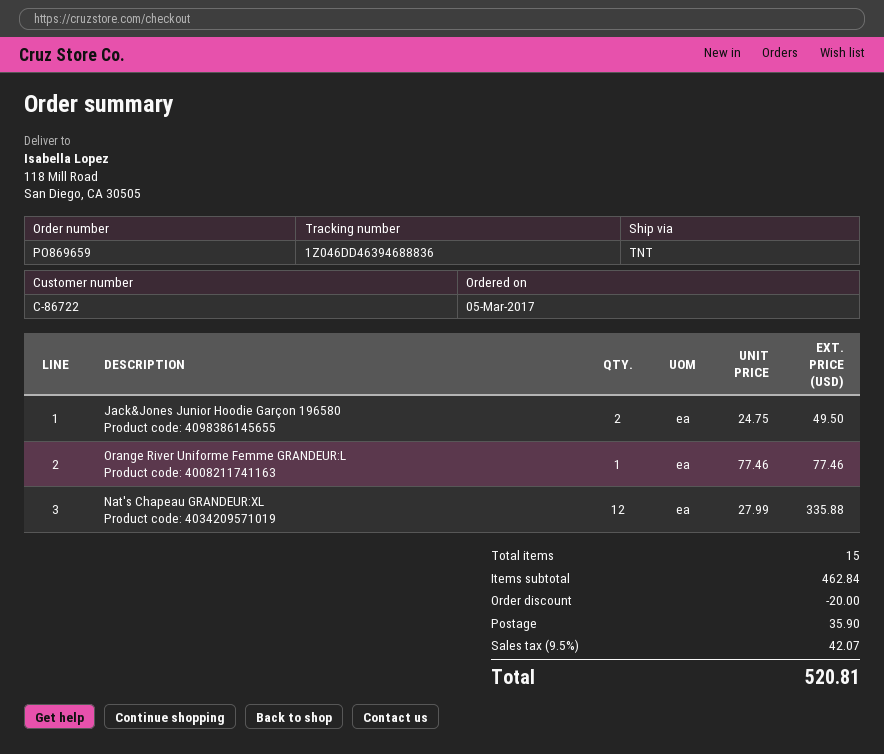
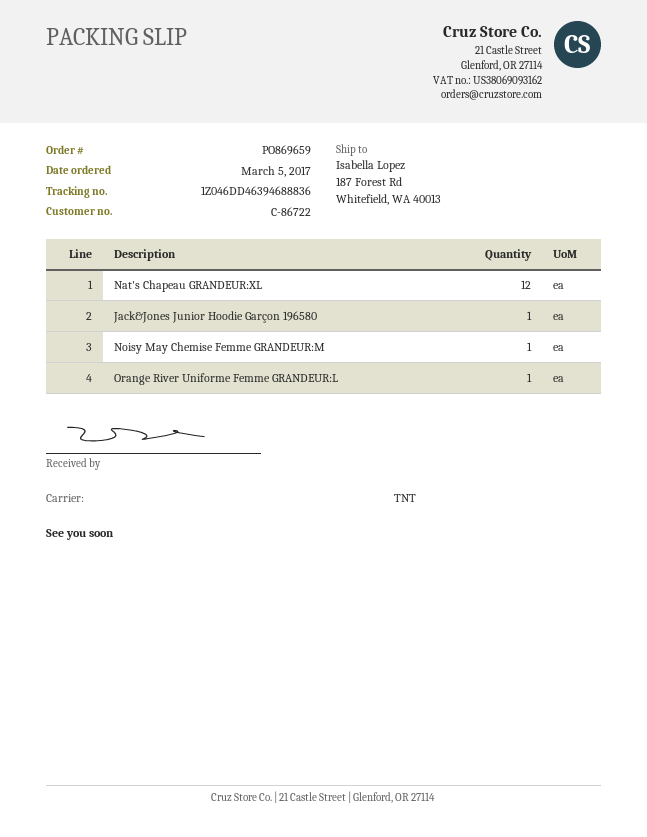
ship to: 118 Mill Road, San Diego, CA 30505 -> 187 Forest Rd, Whitefield, WA 40013
Jack&Jones Junior Hoodie Garçon 196580: 2 -> 1
Noisy May Chemise Femme GRANDEUR:M: none -> 1

